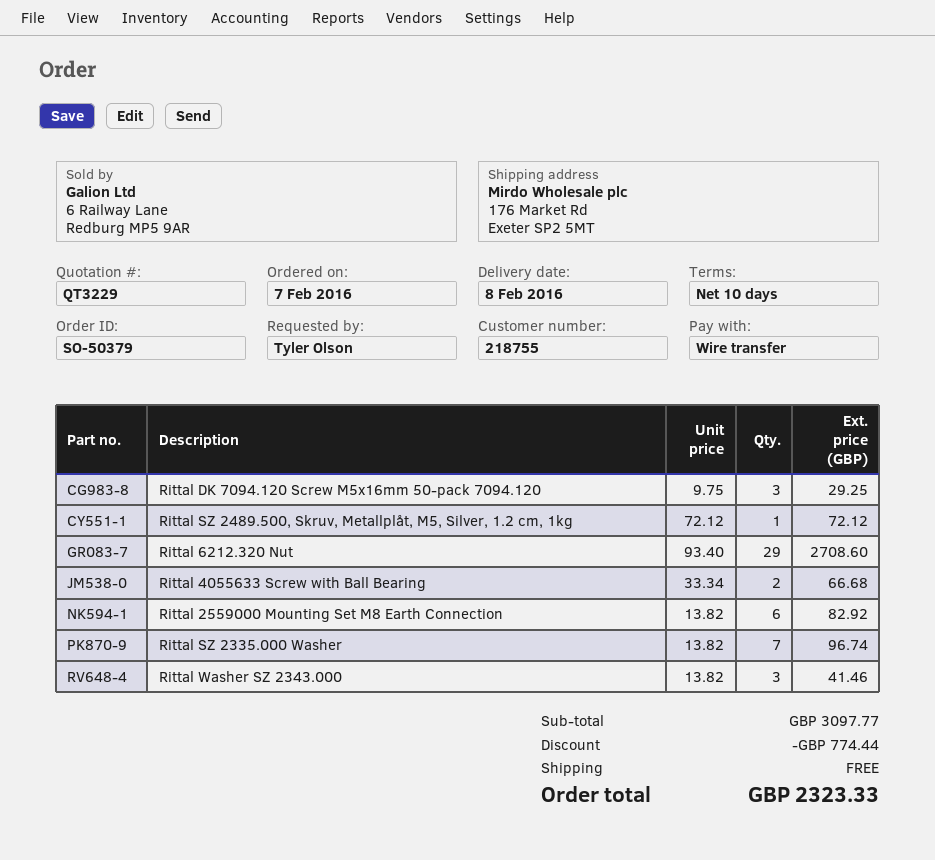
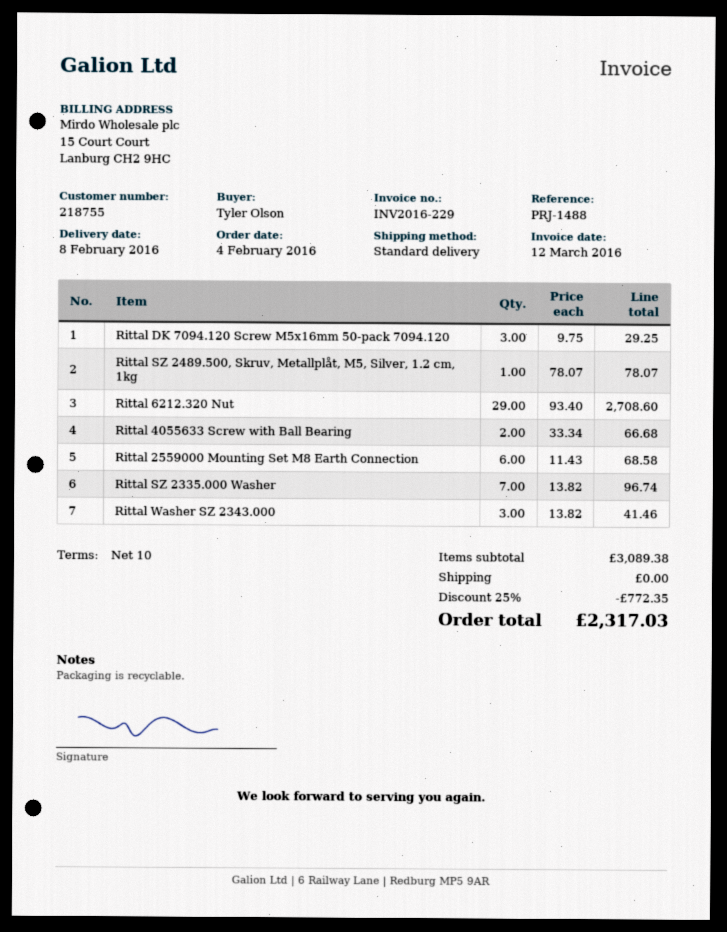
order date: 2016-02-07 -> 2016-02-04
Rittal SZ 2489.500, Skruv, Metallplåt, M5, Silver, 1.2 cm, 1kg: 1 x 72.12 = 72.12 -> 1 x 78.07 = 78.07
Rittal 2559000 Mounting Set M8 Earth Connection: 6 x 13.82 = 82.92 -> 6 x 11.43 = 68.58
subtotal: 3097.77 -> 3089.38
discount: 774.44 -> 772.35
total: 2323.33 -> 2317.03

